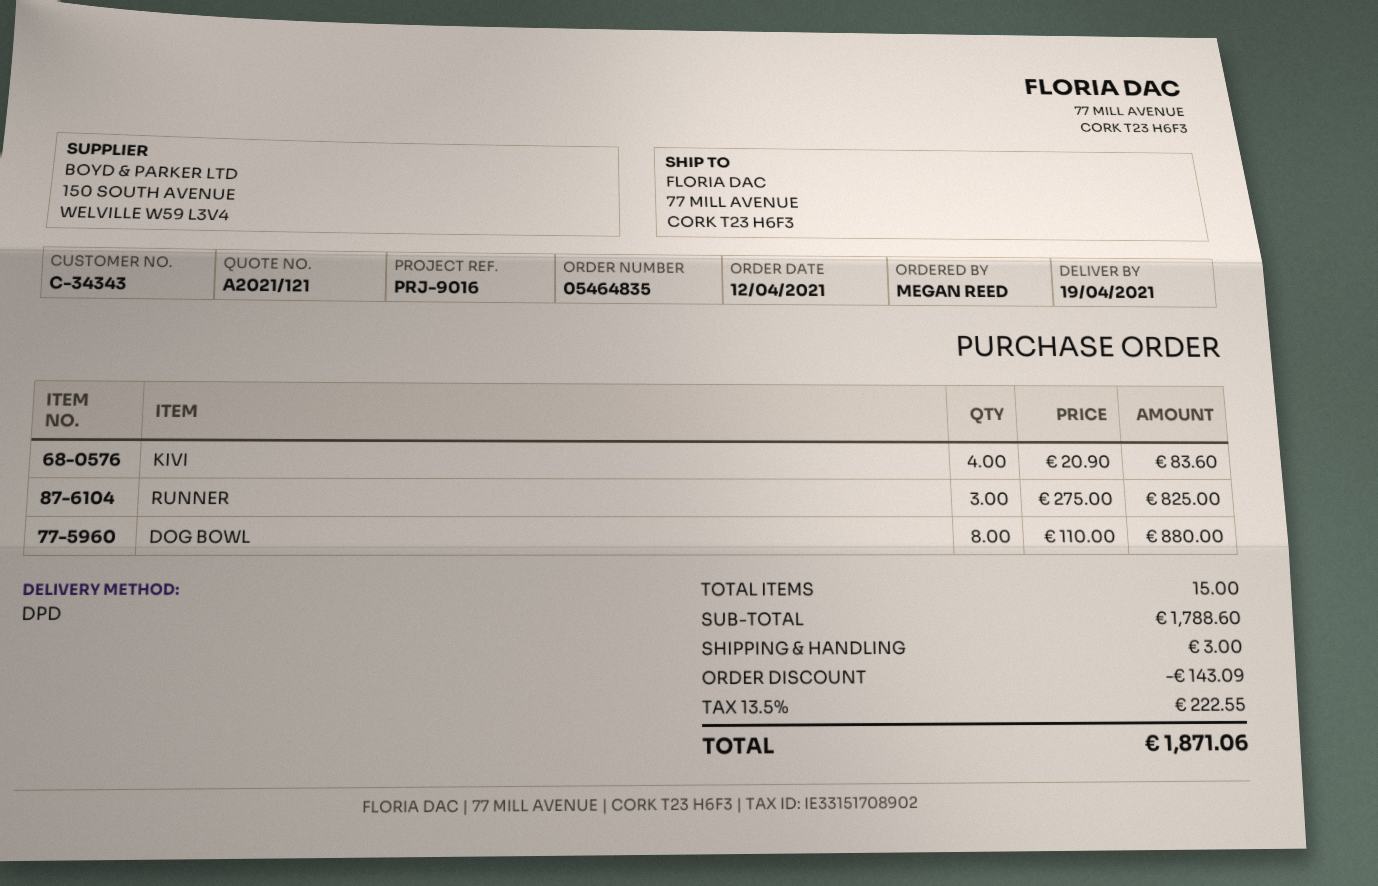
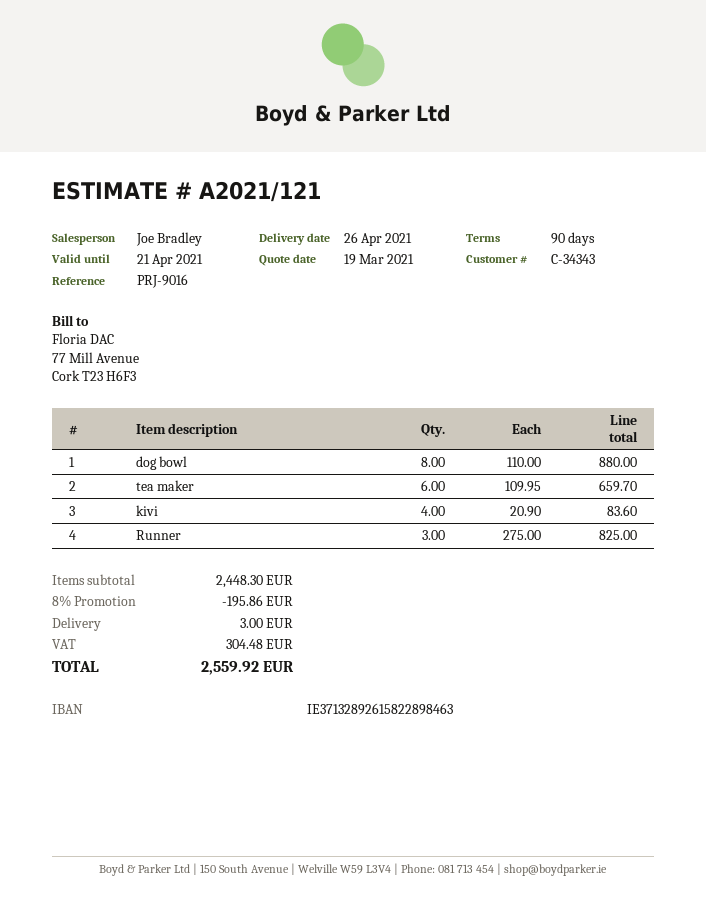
delivery date: 2021-04-19 -> 2021-04-26
tea maker: none -> 6 x 109.95 = 659.70
subtotal: 1788.60 -> 2448.30
discount: 143.09 -> 195.86
tax: 222.55 -> 304.48
total: 1871.06 -> 2559.92

